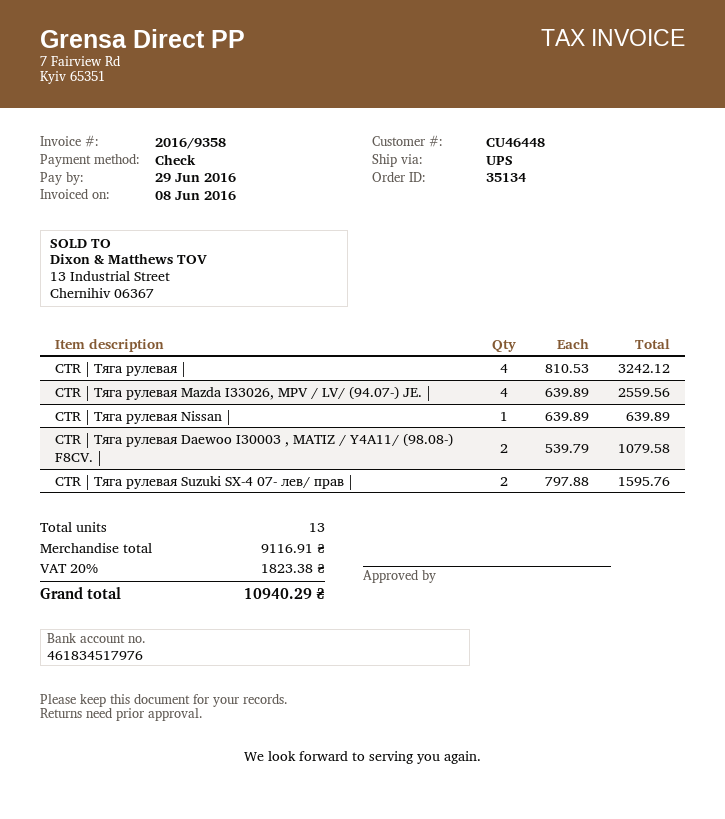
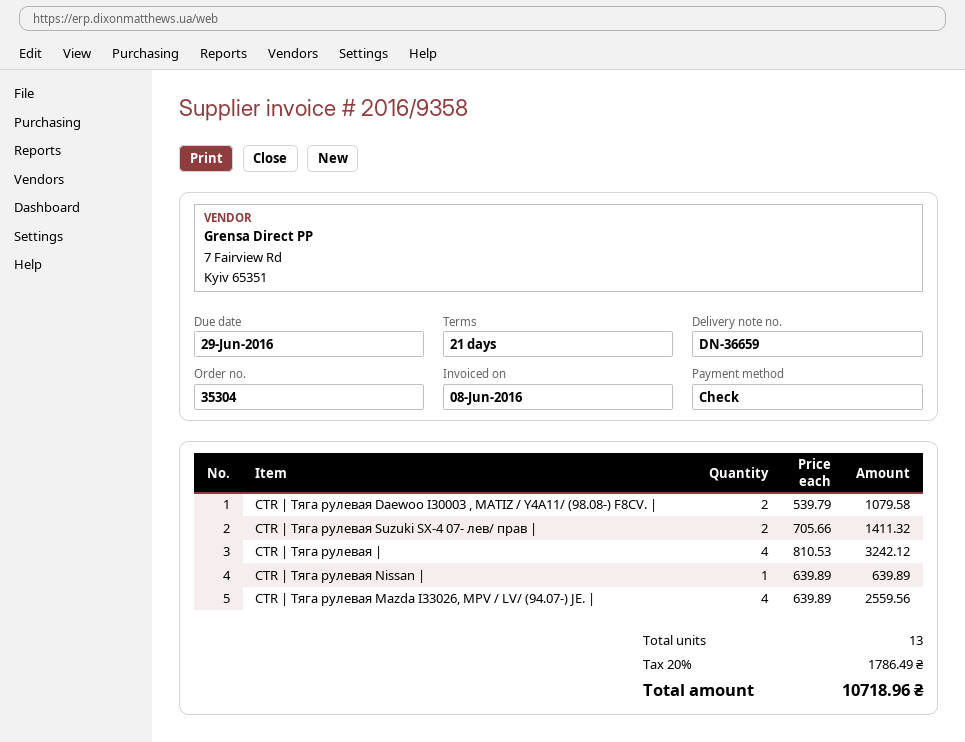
order number: 35134 -> 35304
CTR | Тяга рулевая Suzuki SX-4 07- лев/ прав |: 2 x 797.88 = 1595.76 -> 2 x 705.66 = 1411.32
tax: 20% = 1823.38 -> 20% = 1786.49
total: 10940.29 -> 10718.96

